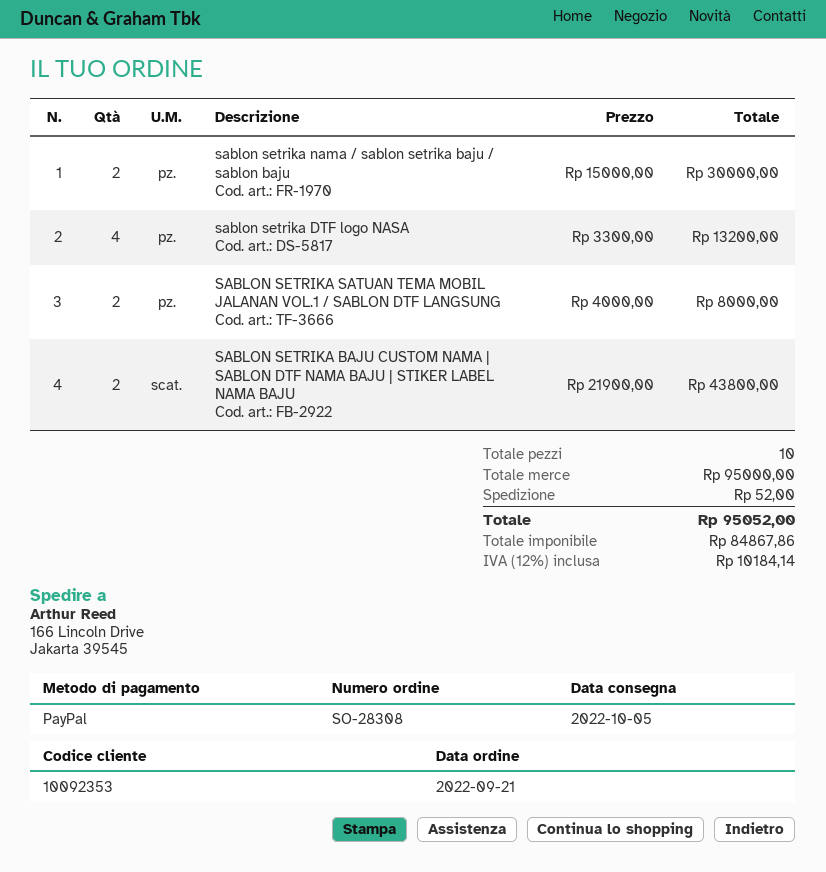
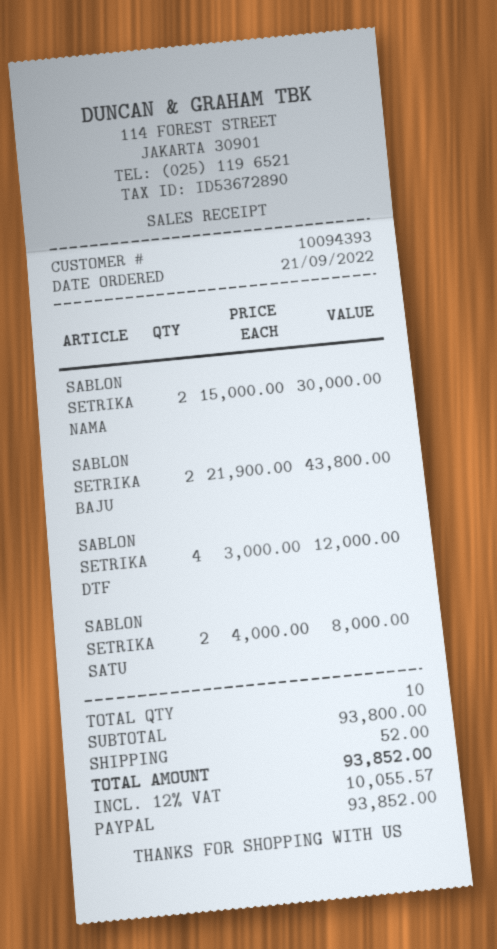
customer number: 10092353 -> 10094393
sablon setrika DTF logo NASA: 4 x 3300.00 = 13200.00 -> 4 x 3000.00 = 12000.00
subtotal: 95000.00 -> 93800.00
tax: 12% = 10184.14 -> 12% = 10055.57
total: 95052.00 -> 93852.00

